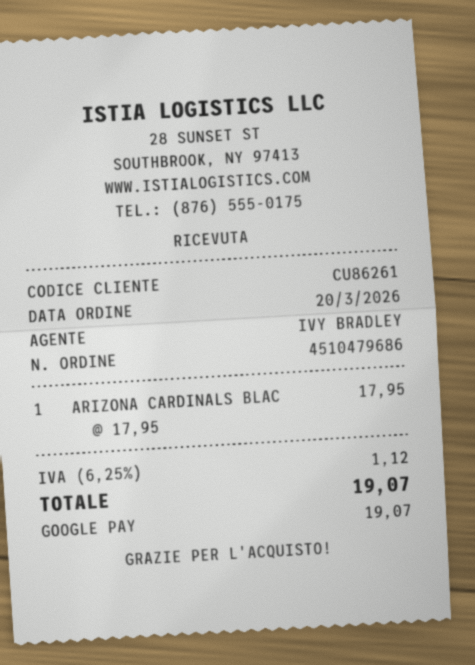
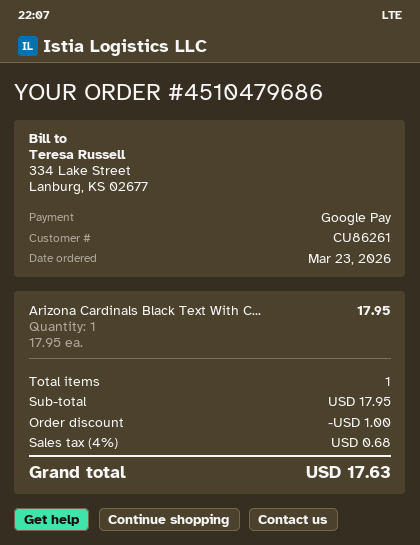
order date: 2026-03-20 -> 2026-03-23
discount: none -> 1.00
tax: 6.25% = 1.12 -> 4% = 0.68
total: 19.07 -> 17.63

